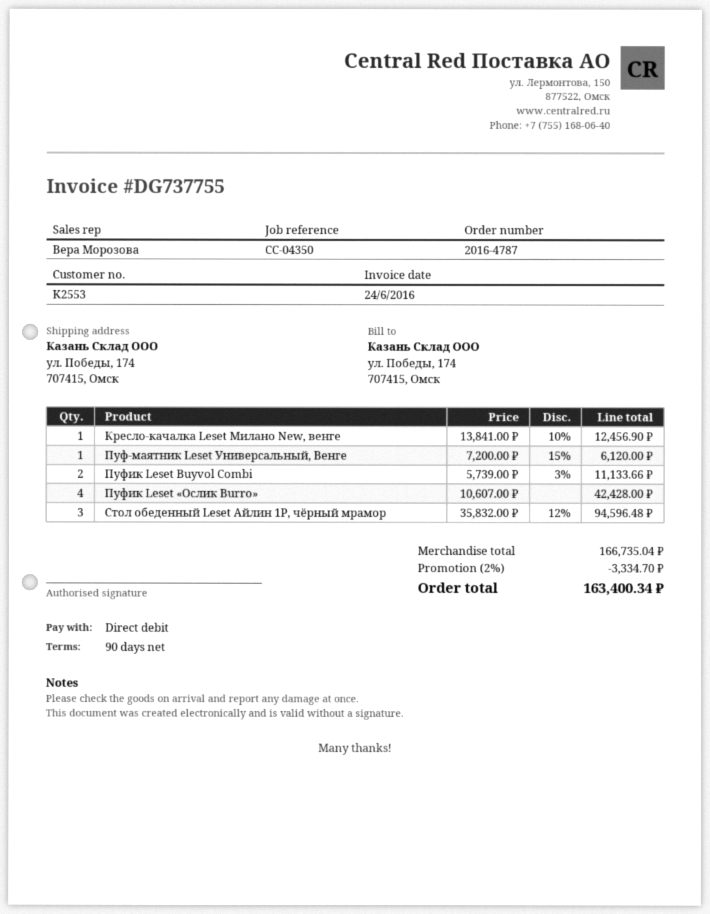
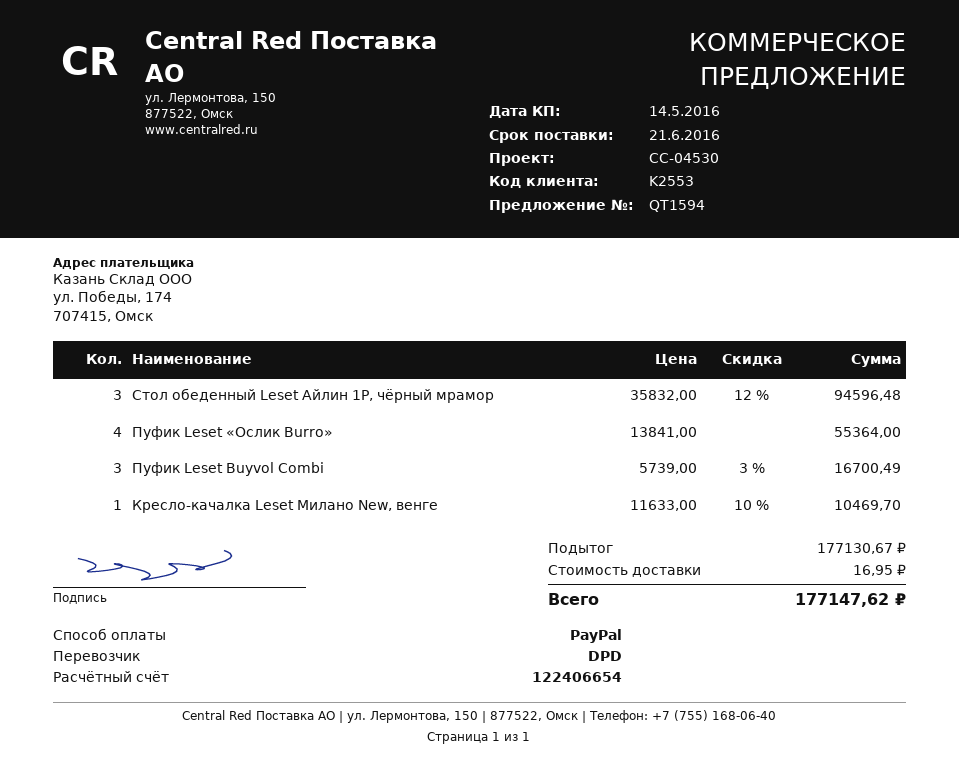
reference: CC-04350 -> CC-04530
payment method: direct debit -> PayPal
Кресло-качалка Leset Милано New, венге: 1 x 13841.00 - 10% = 12456.90 -> 1 x 11633.00 - 10% = 10469.70
Пуф-маятник Leset Универсальный, Венге: 1 x 7200.00 - 15% = 6120.00 -> none
Пуфик Leset Buyvol Combi: 2 x 5739.00 - 3% = 11133.66 -> 3 x 5739.00 - 3% = 16700.49
Пуфик Leset «Ослик Burro»: 4 x 10607.00 = 42428.00 -> 4 x 13841.00 = 55364.00
subtotal: 166735.04 -> 177130.67
discount: 2% = 3334.70 -> none
shipping: none -> 16.95
total: 163400.34 -> 177147.62

